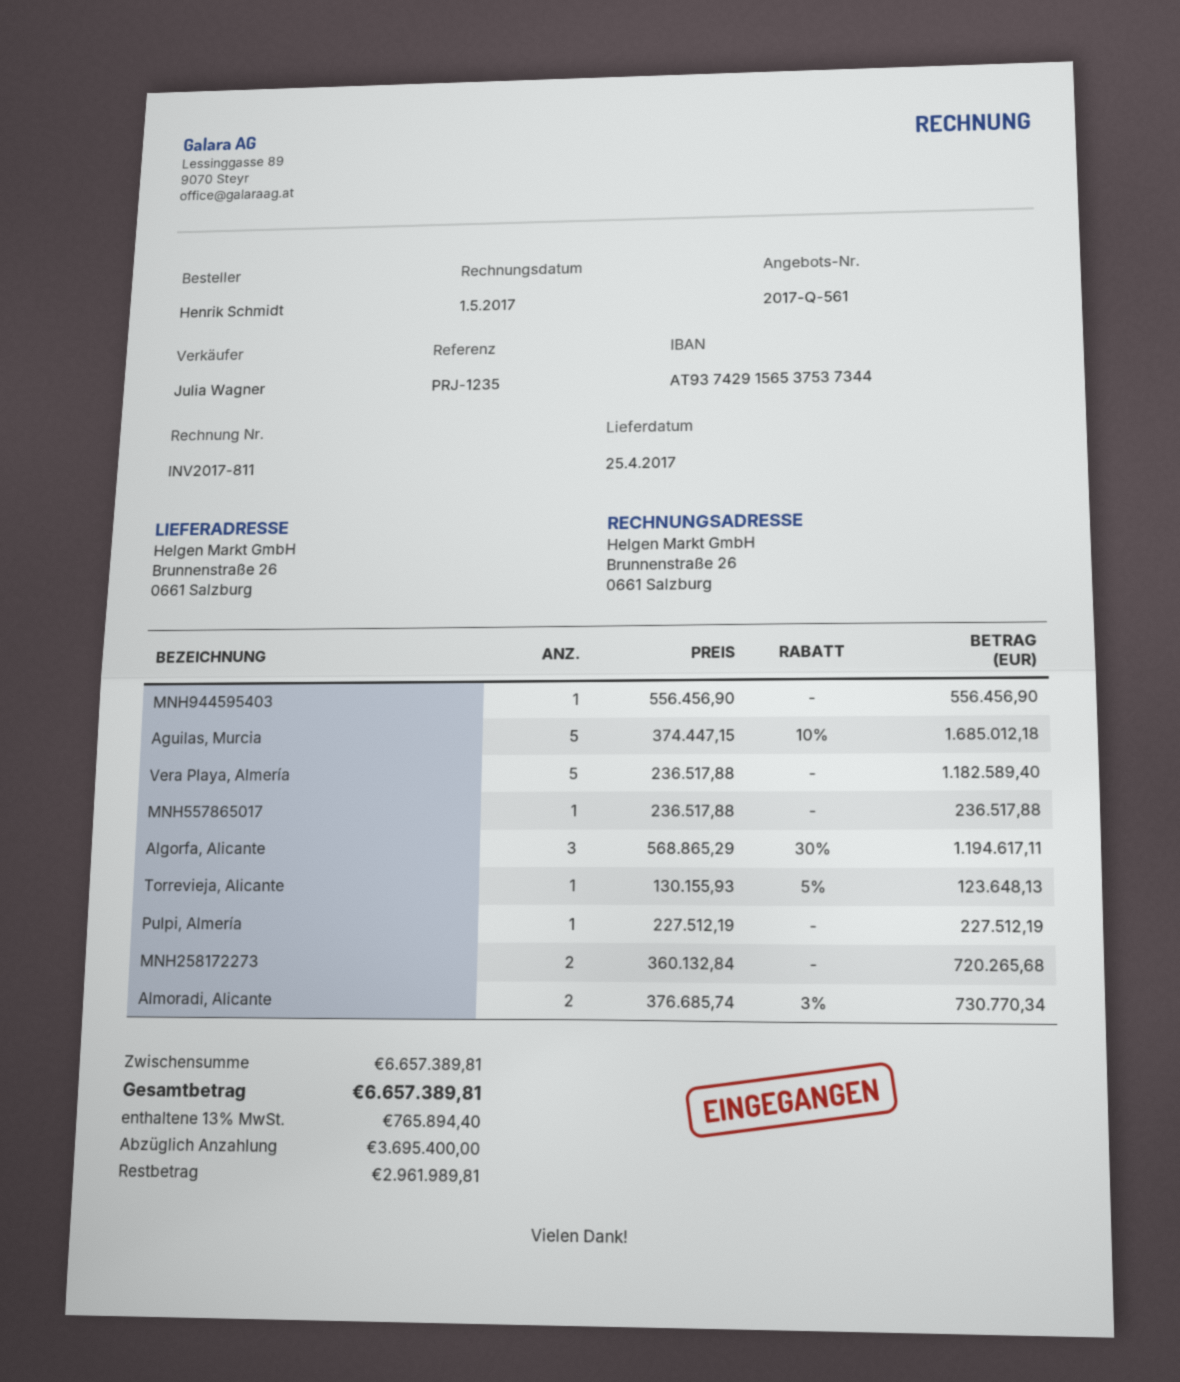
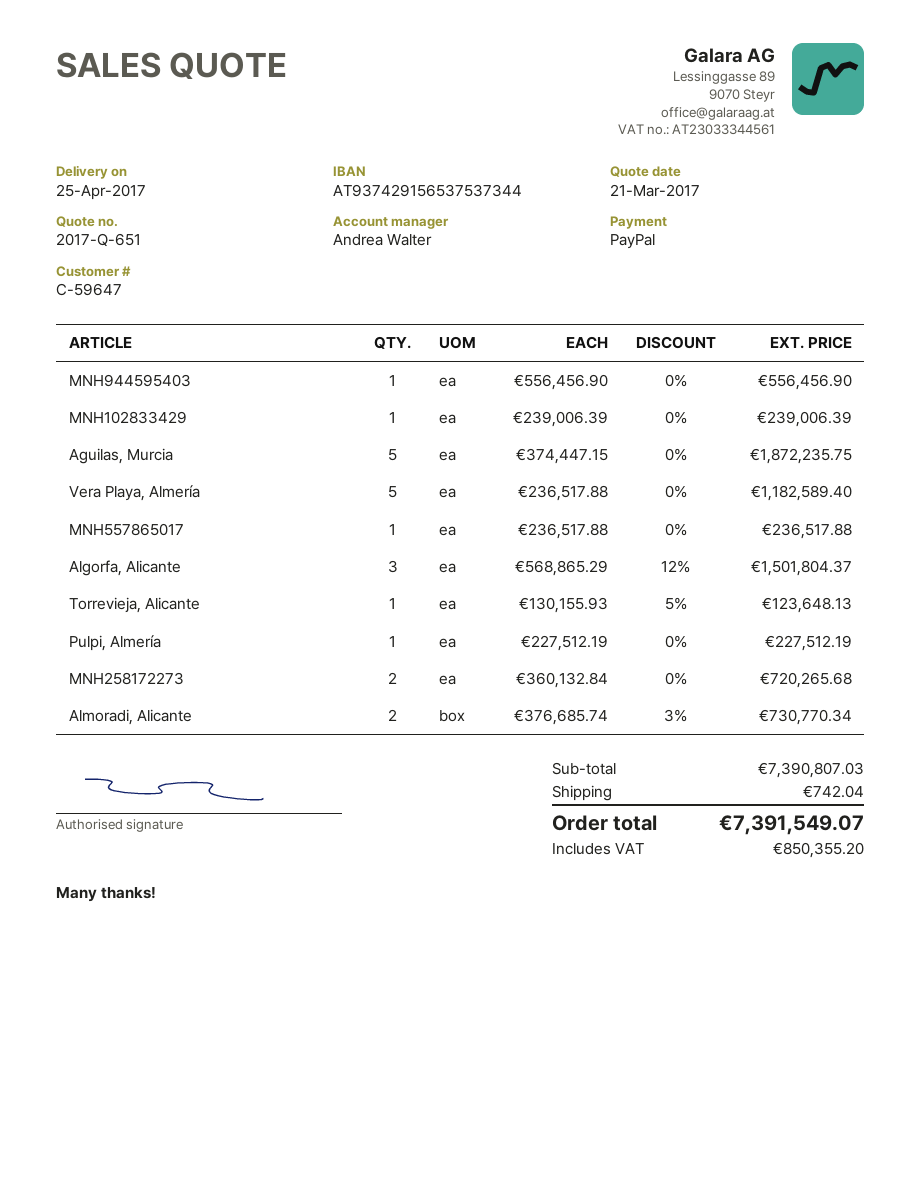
quote number: 2017-Q-561 -> 2017-Q-651
sales rep: Julia Wagner -> Andrea Walter
Aguilas, Murcia: 5 x 374447.15 - 10% = 1685012.18 -> 5 x 374447.15 = 1872235.75
Algorfa, Alicante: 3 x 568865.29 - 30% = 1194617.11 -> 3 x 568865.29 - 12% = 1501804.37
MNH102833429: none -> 1 x 239006.39 = 239006.39
subtotal: 6657389.81 -> 7390807.03
shipping: none -> 742.04
tax: 765894.40 -> 850355.20
total: 6657389.81 -> 7391549.07

